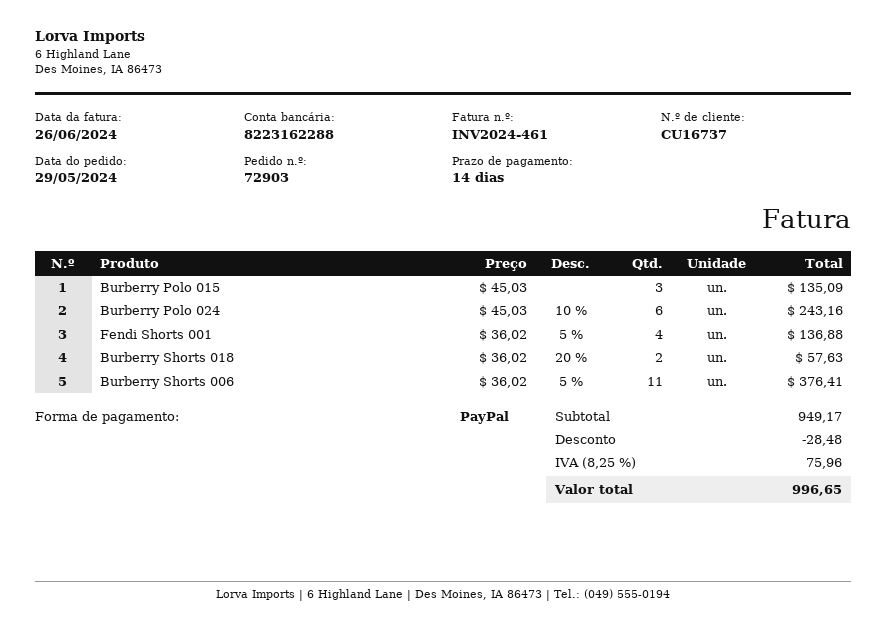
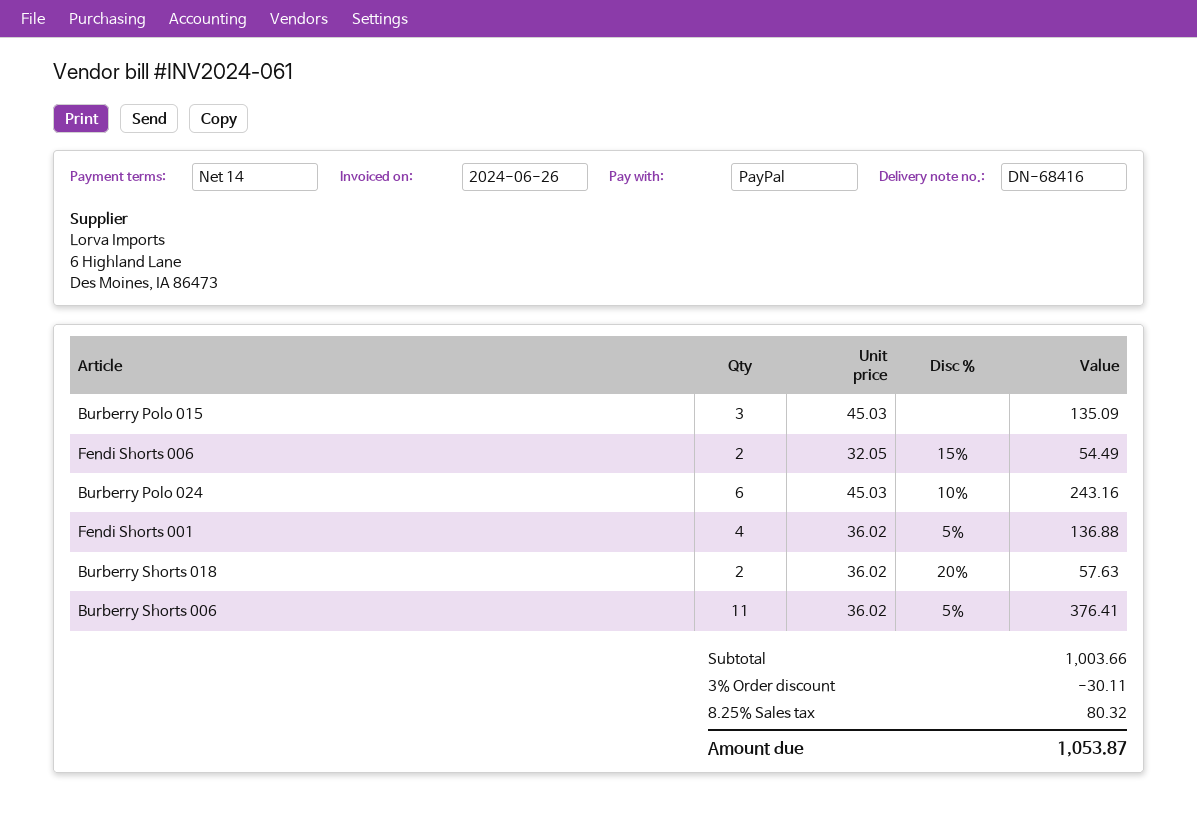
invoice number: INV2024-461 -> INV2024-061
Fendi Shorts 006: none -> 2 x 32.05 - 15% = 54.49
subtotal: 949.17 -> 1003.66
discount: 28.48 -> 30.11
tax: 8.25% = 75.96 -> 8.25% = 80.32
total: 996.65 -> 1053.87

